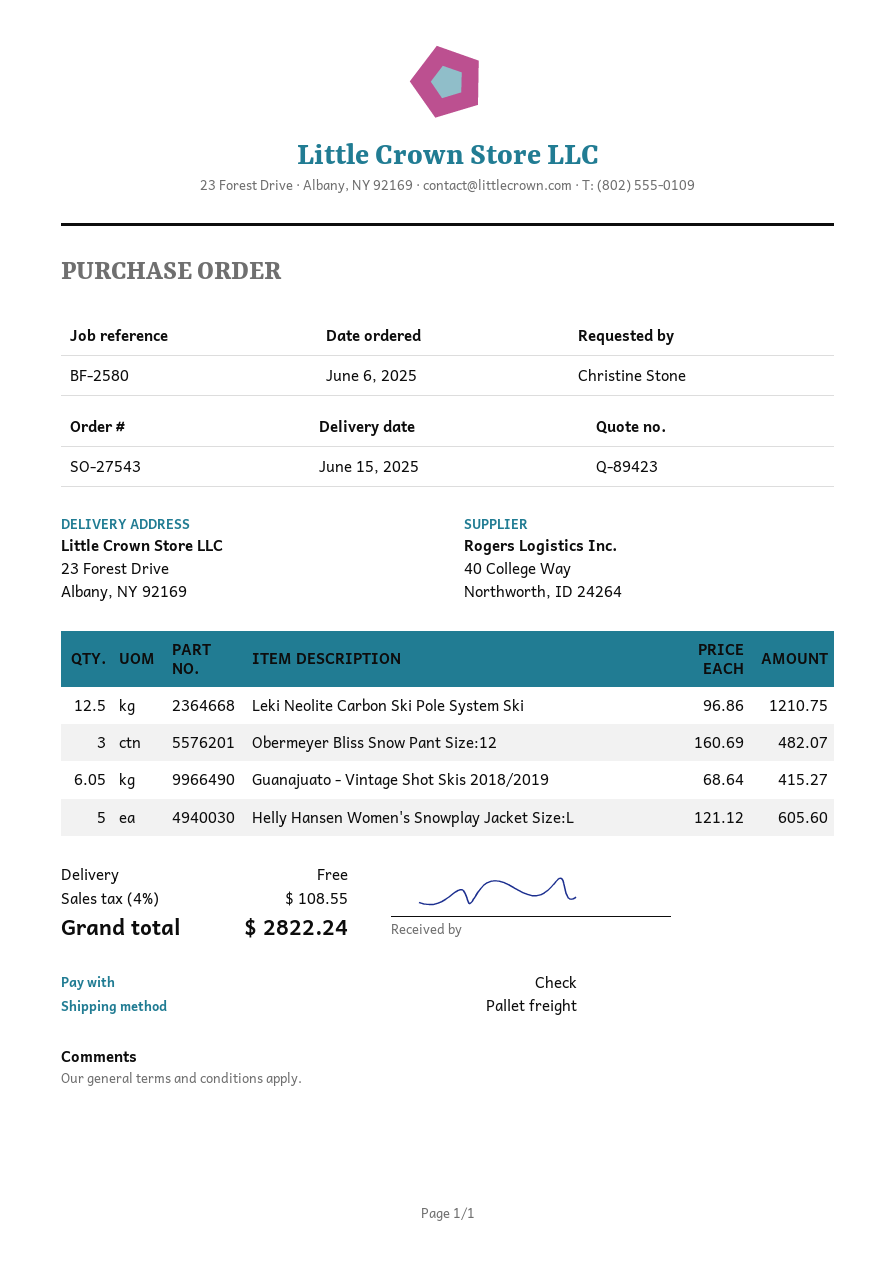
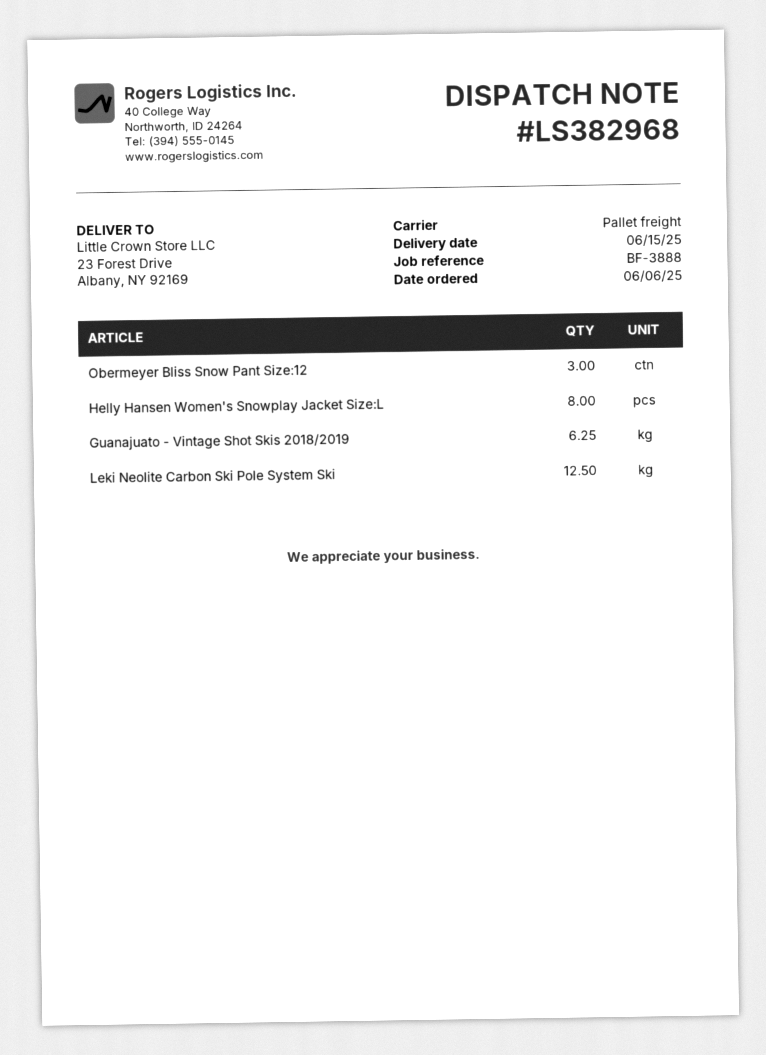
reference: BF-2580 -> BF-3888
Guanajuato - Vintage Shot Skis 2018/2019: 6.05 -> 6.25
Helly Hansen Women's Snowplay Jacket Size:L: 5 -> 8

